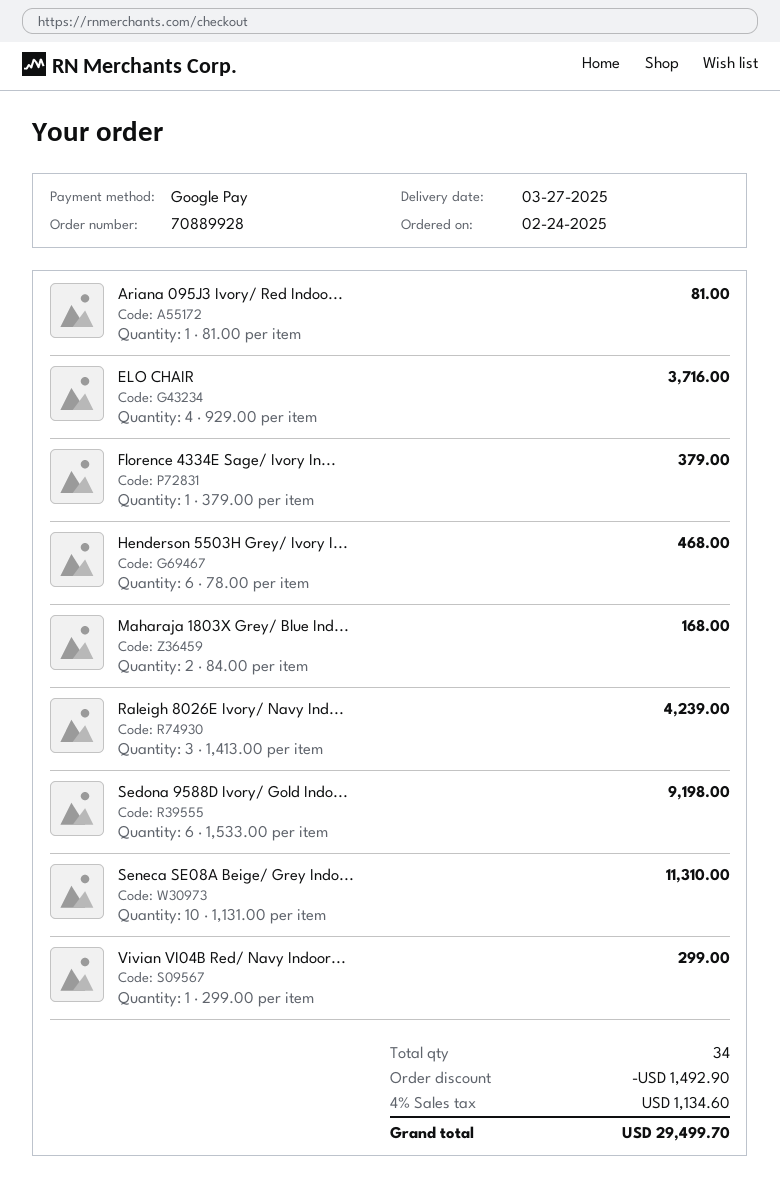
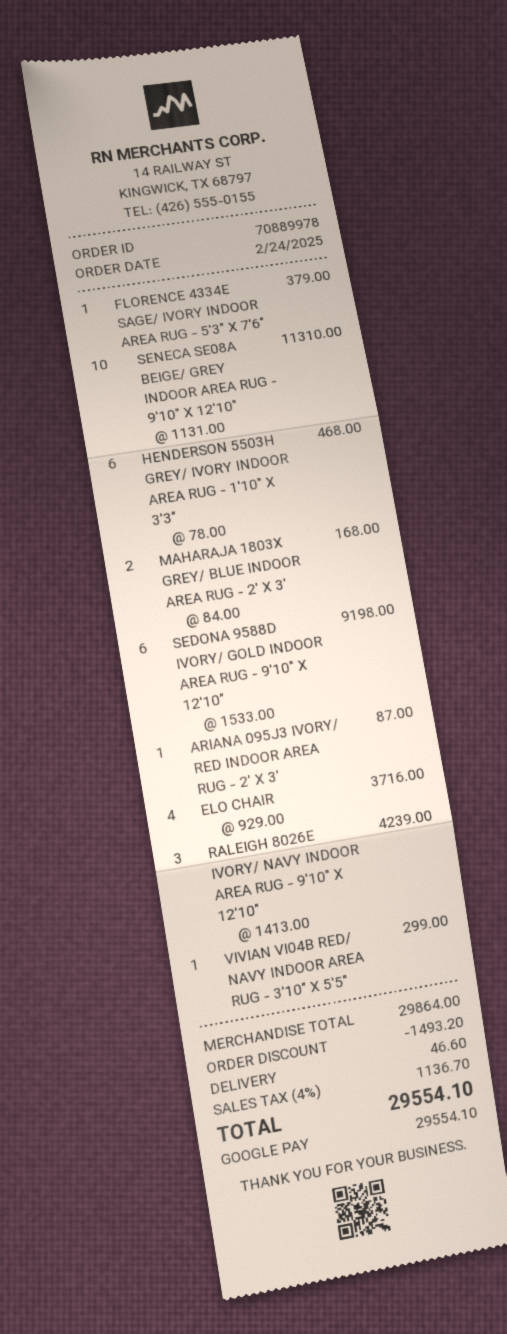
order number: 70889928 -> 70889978
Ariana 095J3 Ivory/ Red Indoo...: 1 x 81.00 = 81.00 -> 1 x 87.00 = 87.00
discount: 1492.90 -> 1493.20
shipping: none -> 46.60
tax: 4% = 1134.60 -> 4% = 1136.70
total: 29499.70 -> 29554.10

